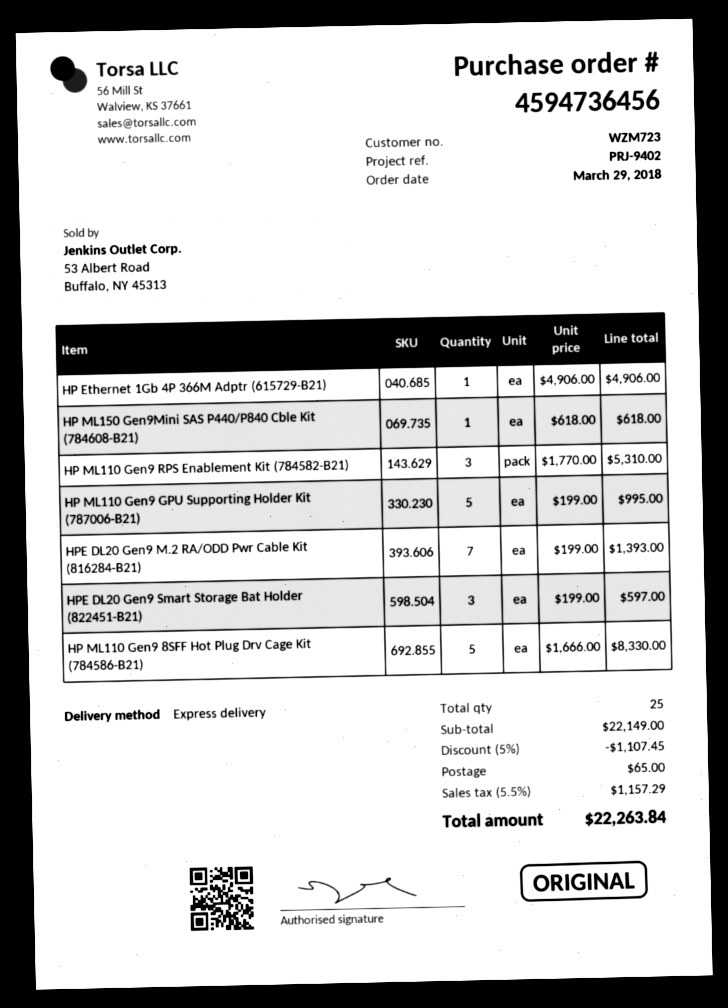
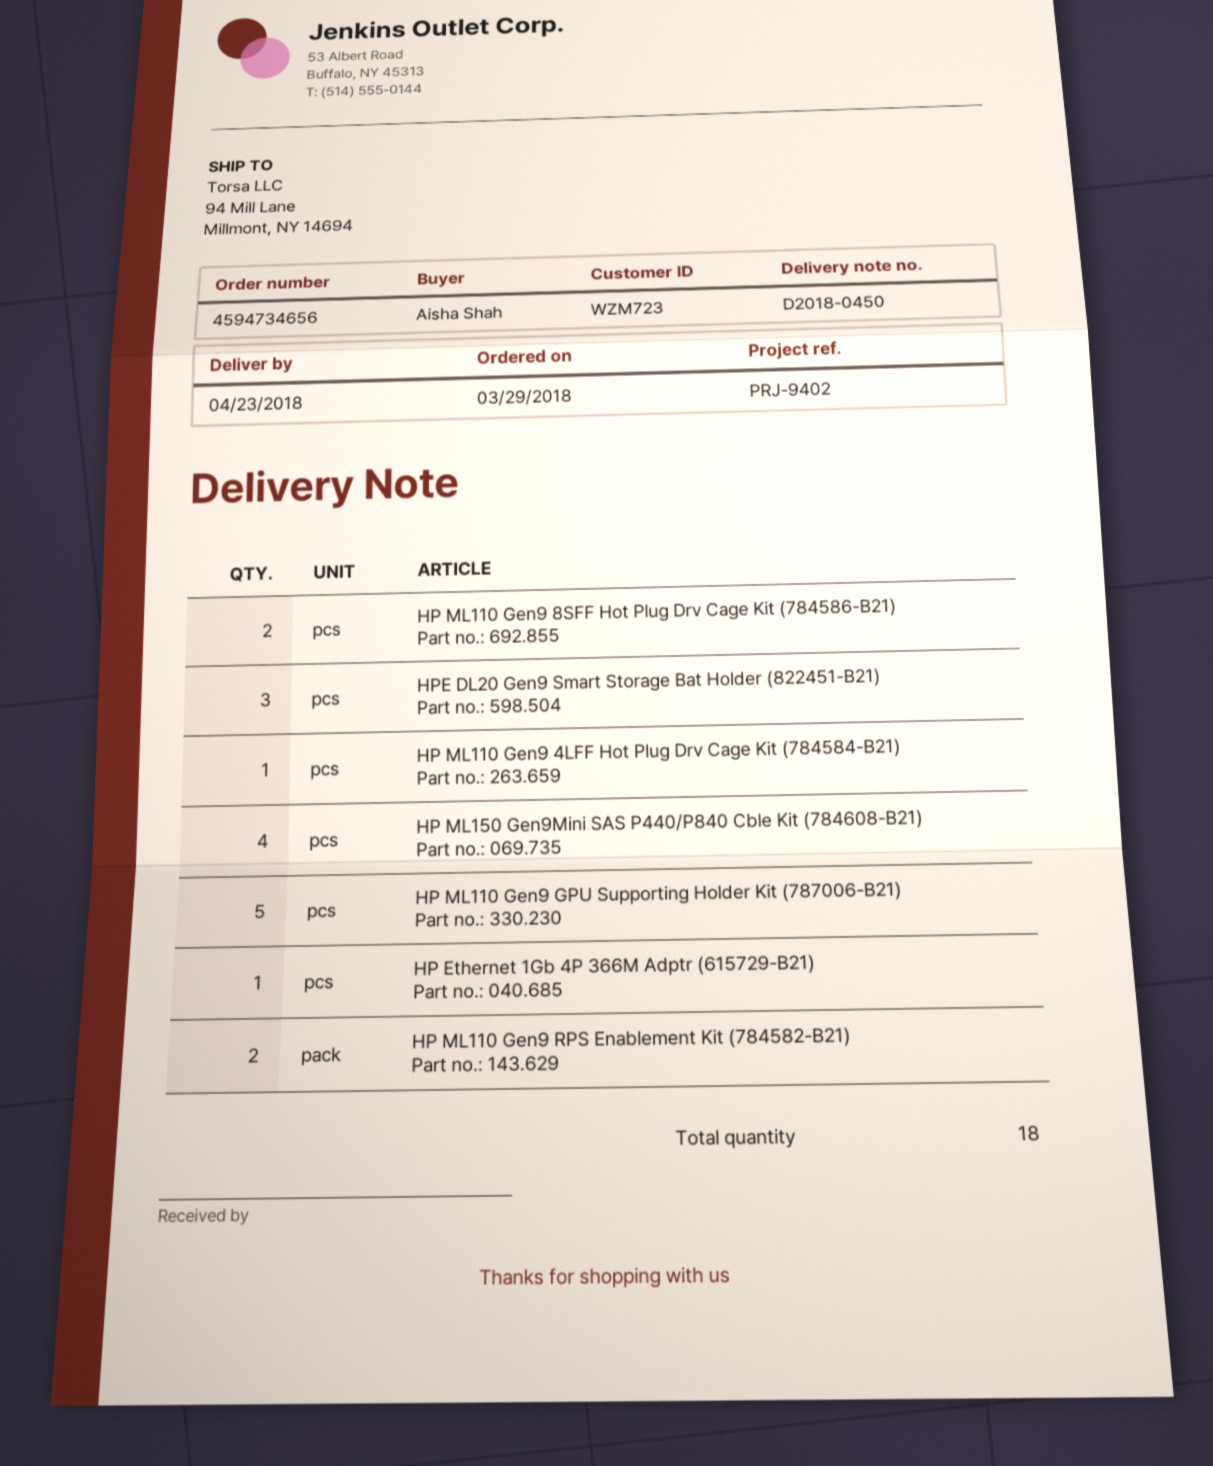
order number: 4594736456 -> 4594734656
HP ML150 Gen9Mini SAS P440/P840 Cble Kit (784608-B21): 1 -> 4
HP ML110 Gen9 RPS Enablement Kit (784582-B21): 3 -> 2
HPE DL20 Gen9 M.2 RA/ODD Pwr Cable Kit (816284-B21): 7 -> none
HP ML110 Gen9 8SFF Hot Plug Drv Cage Kit (784586-B21): 5 -> 2
HP ML110 Gen9 4LFF Hot Plug Drv Cage Kit (784584-B21): none -> 1
total quantity: 25 -> 18

